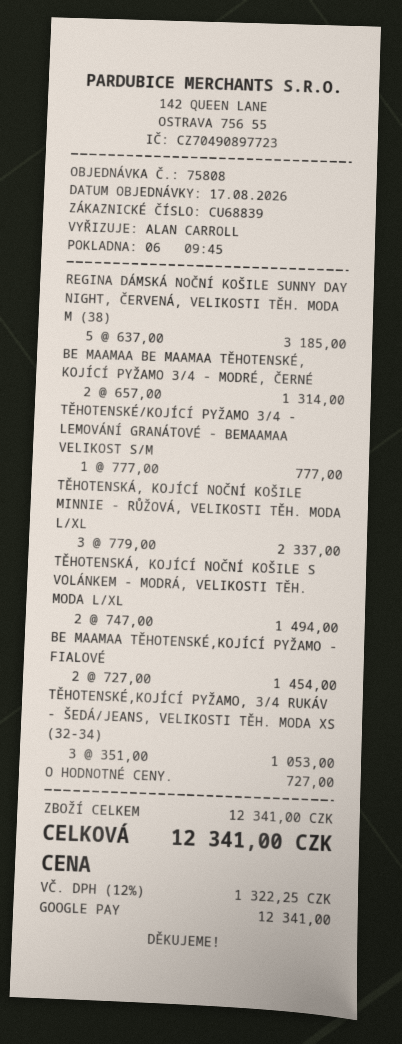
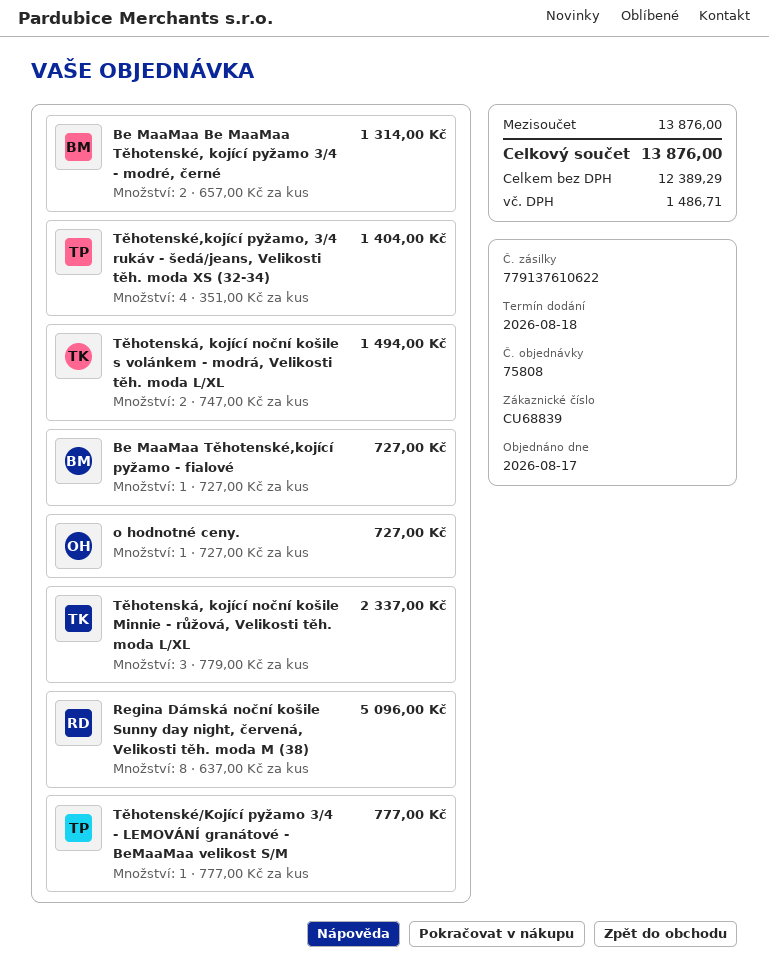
REGINA DÁMSKÁ NOČNÍ KOŠILE SUNNY DAY NIGHT, ČERVENÁ, VELIKOSTI TĚH. MODA M (38): 5 x 637.00 = 3185.00 -> 8 x 637.00 = 5096.00
BE MAAMAA TĚHOTENSKÉ,KOJÍCÍ PYŽAMO - FIALOVÉ: 2 x 727.00 = 1454.00 -> 1 x 727.00 = 727.00
TĚHOTENSKÉ,KOJÍCÍ PYŽAMO, 3/4 RUKÁV - ŠEDÁ/JEANS, VELIKOSTI TĚH. MODA XS (32-34): 3 x 351.00 = 1053.00 -> 4 x 351.00 = 1404.00
subtotal: 12341.00 -> 13876.00
tax: 1322.25 -> 1486.71
total: 12341.00 -> 13876.00

